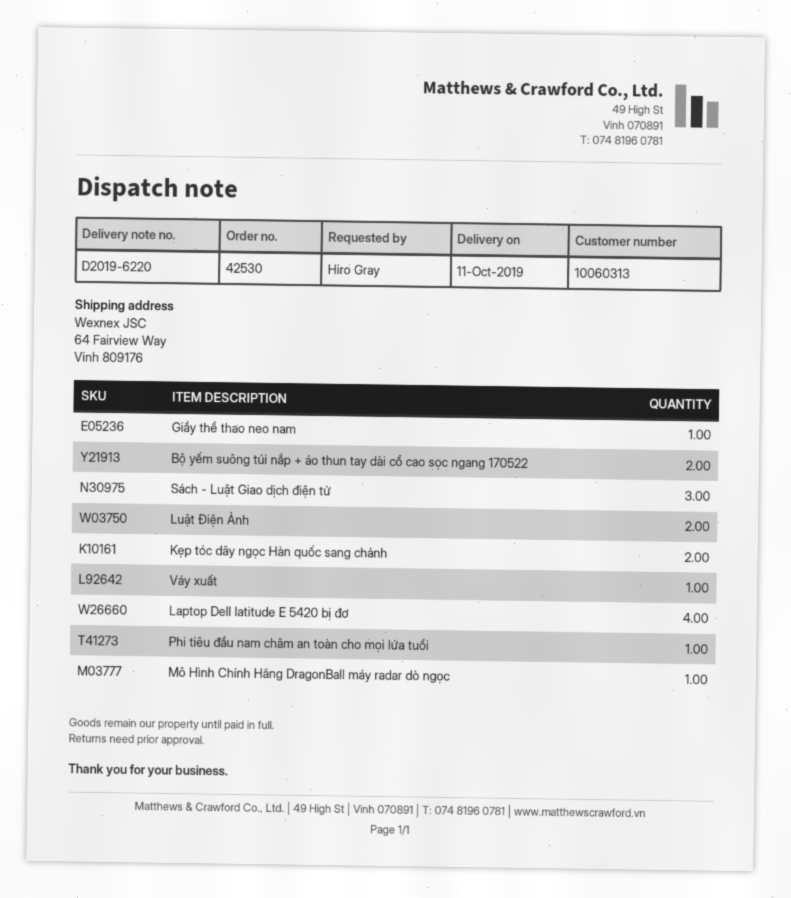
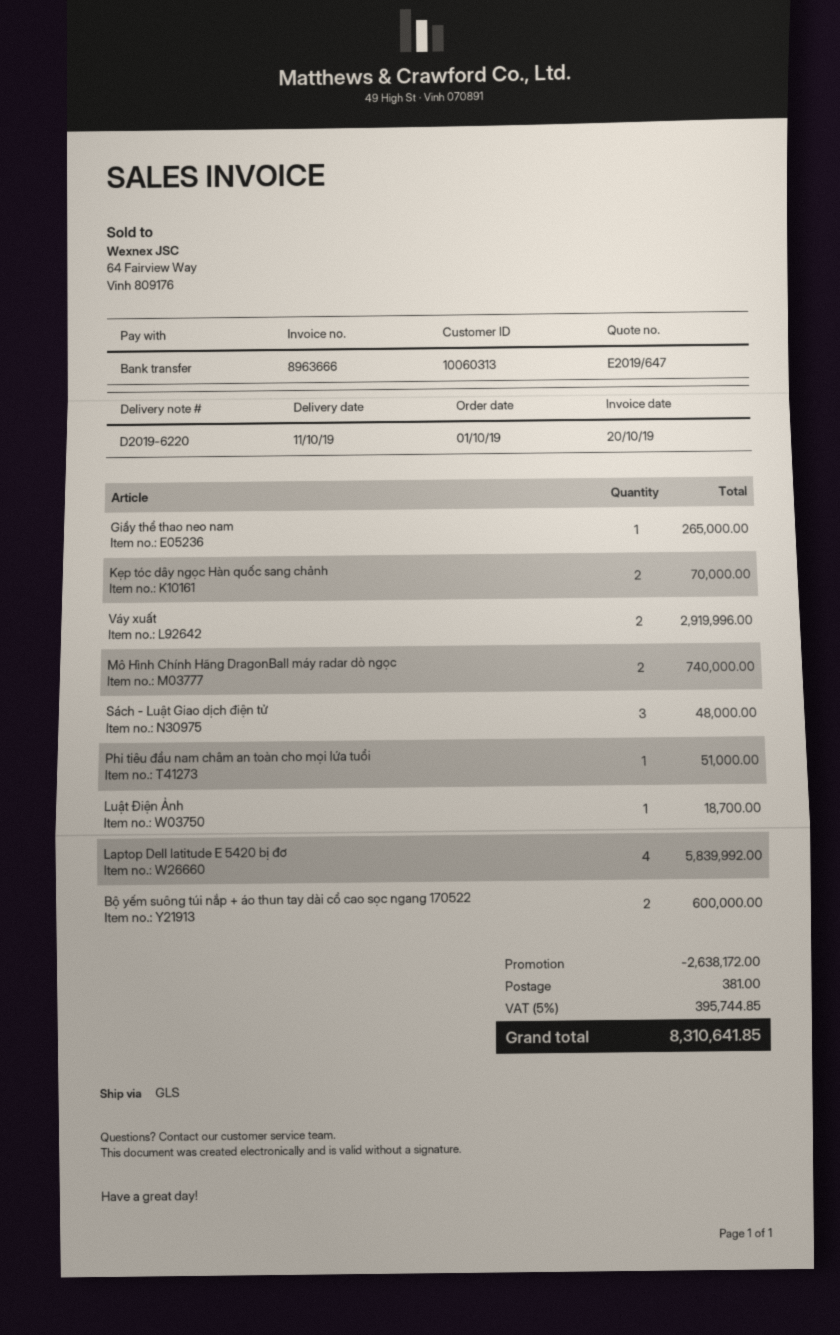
Luật Điện Ảnh: 2 -> 1
Váy xuất: 1 -> 2
Mô Hình Chính Hãng DragonBall máy radar dò ngọc: 1 -> 2

